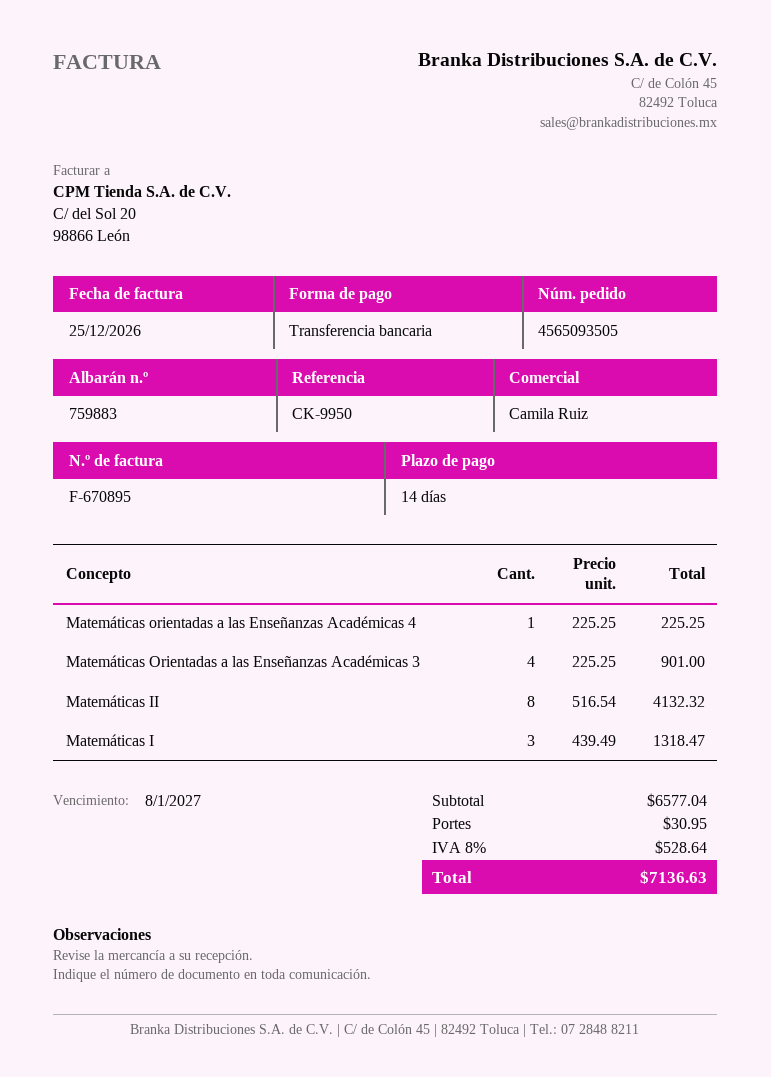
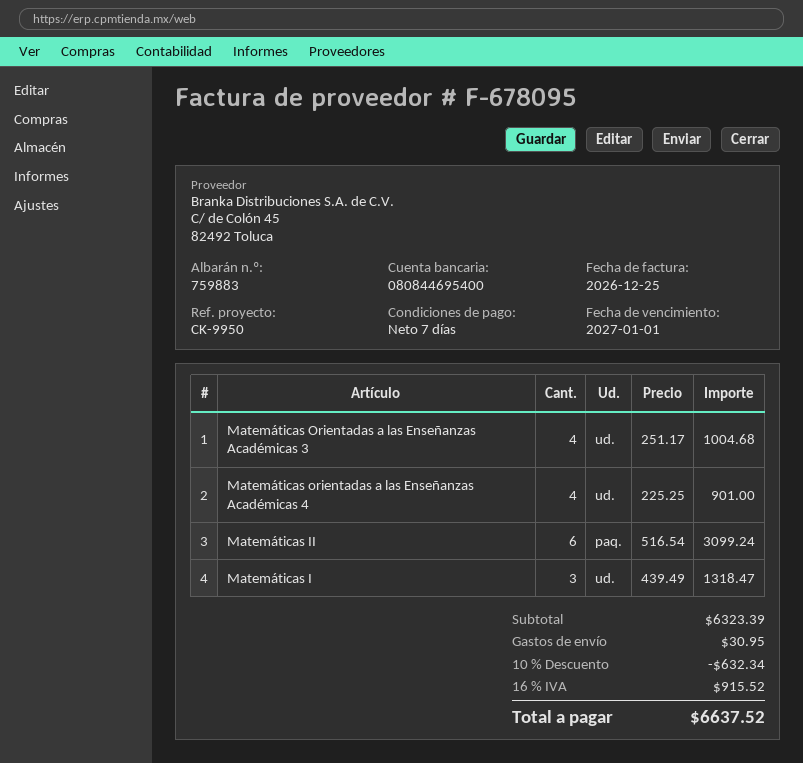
invoice number: F-670895 -> F-678095
payment terms: 14 days -> 7 days
due date: 2027-01-08 -> 2027-01-01
Matemáticas orientadas a las Enseñanzas Académicas 4: 1 x 225.25 = 225.25 -> 4 x 225.25 = 901.00
Matemáticas Orientadas a las Enseñanzas Académicas 3: 4 x 225.25 = 901.00 -> 4 x 251.17 = 1004.68
Matemáticas II: 8 x 516.54 = 4132.32 -> 6 x 516.54 = 3099.24
subtotal: 6577.04 -> 6323.39
discount: none -> 10% = 632.34
tax: 8% = 528.64 -> 16% = 915.52
total: 7136.63 -> 6637.52

